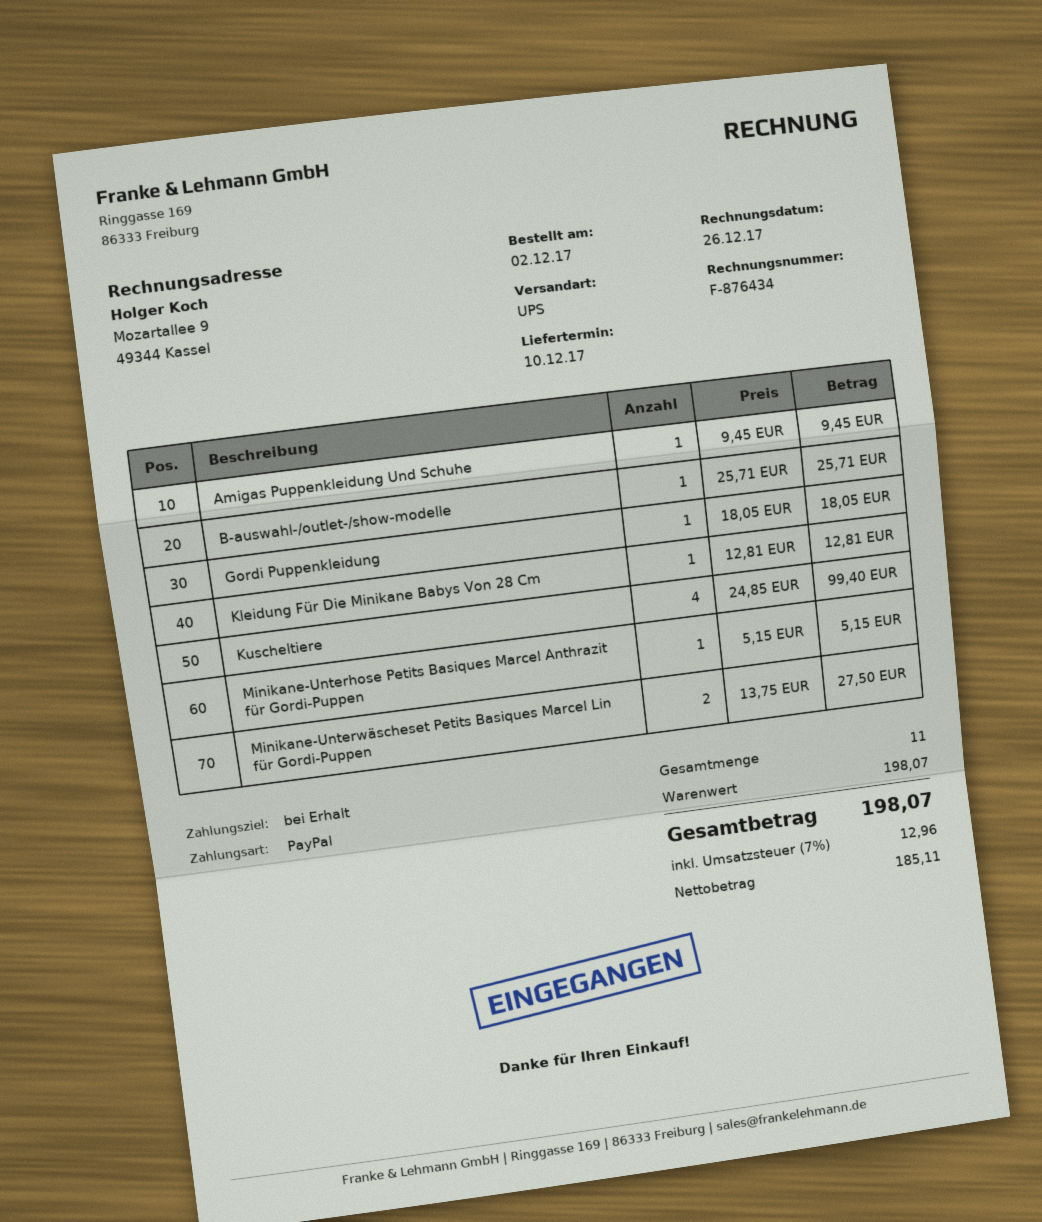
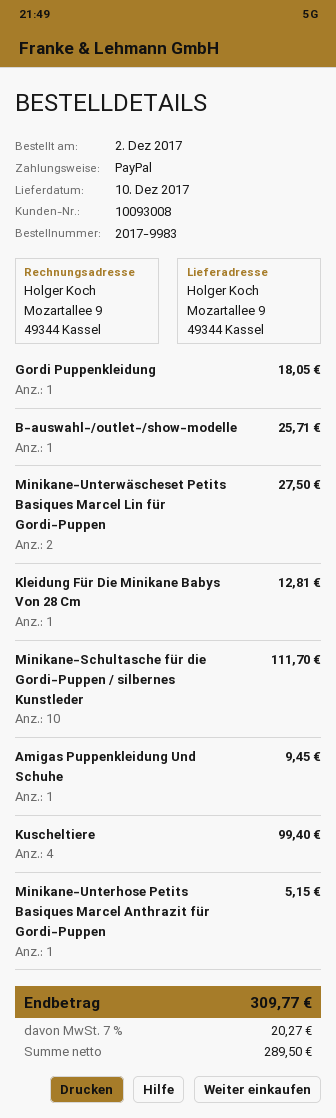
Minikane-Schultasche für die Gordi-Puppen / silbernes Kunstleder: none -> 10 for 111.70
net: 185.11 -> 289.50
tax: 7% = 12.96 -> 7% = 20.27
total: 198.07 -> 309.77

